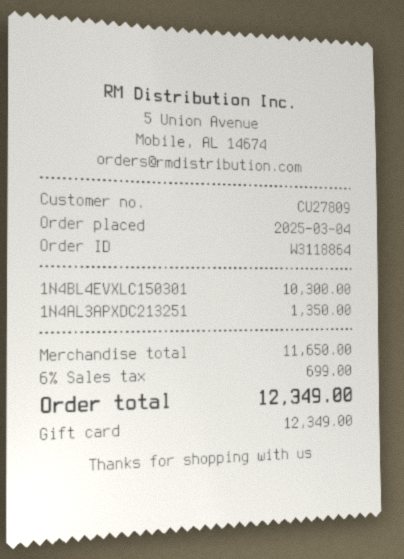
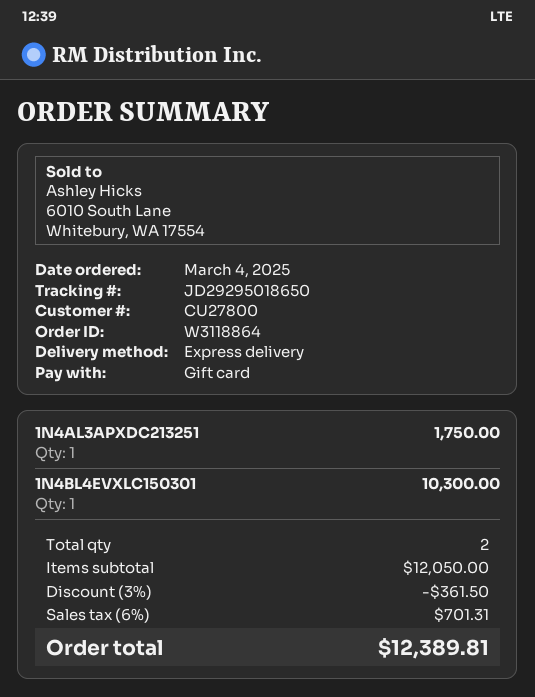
customer number: CU27809 -> CU27800
1N4AL3APXDC213251: 1 for 1350.00 -> 1 for 1750.00
subtotal: 11650.00 -> 12050.00
discount: none -> 3% = 361.50
tax: 6% = 699.00 -> 6% = 701.31
total: 12349.00 -> 12389.81

